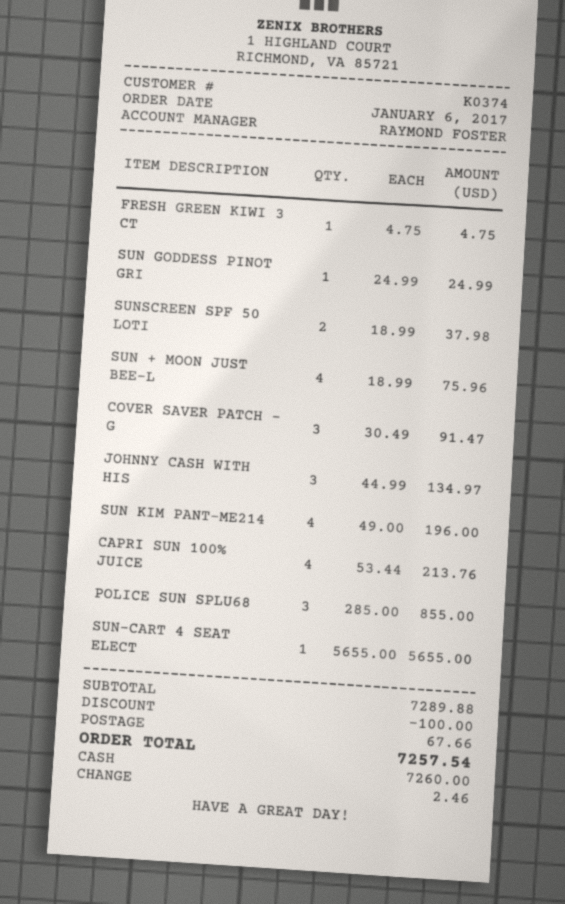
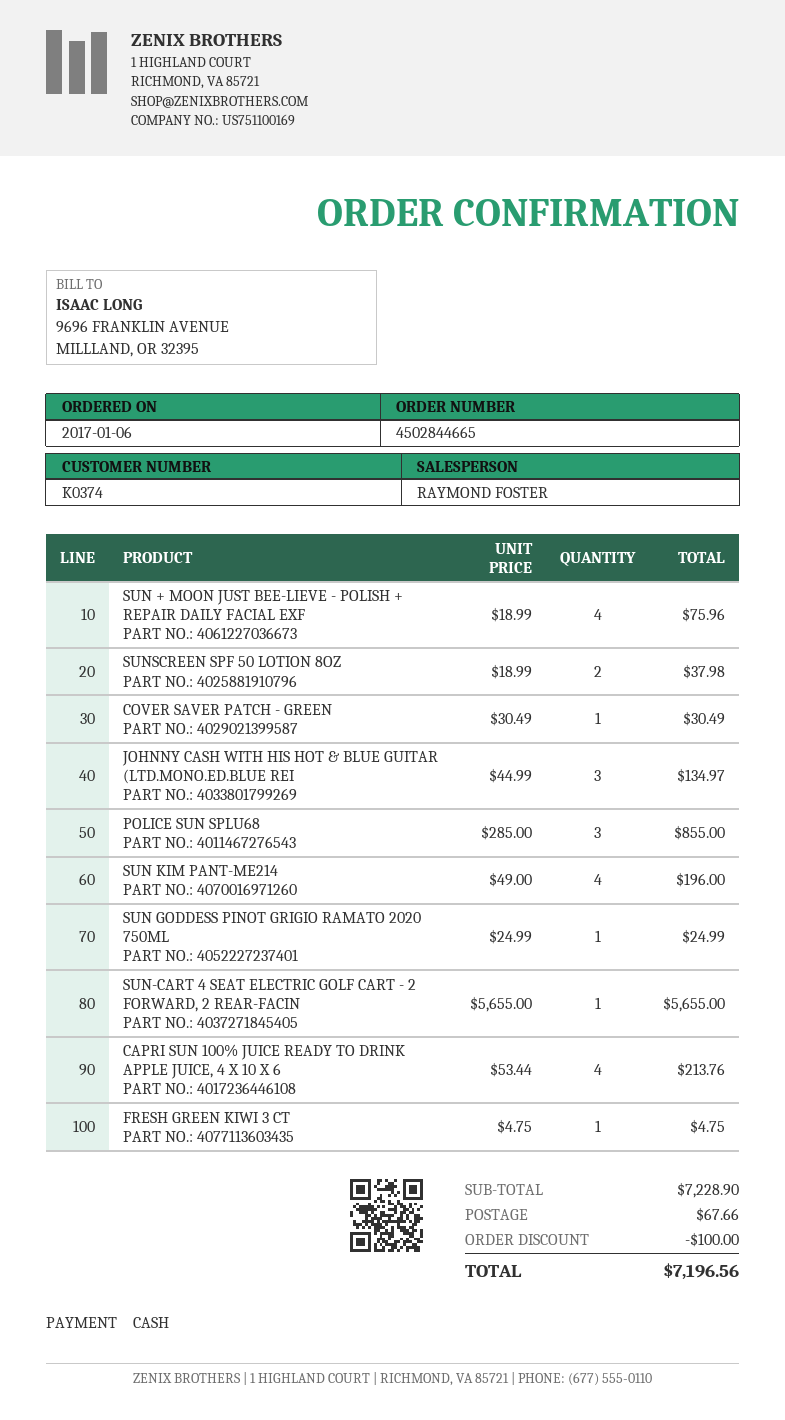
COVER SAVER PATCH - G: 3 x 30.49 = 91.47 -> 1 x 30.49 = 30.49
subtotal: 7289.88 -> 7228.90
total: 7257.54 -> 7196.56

